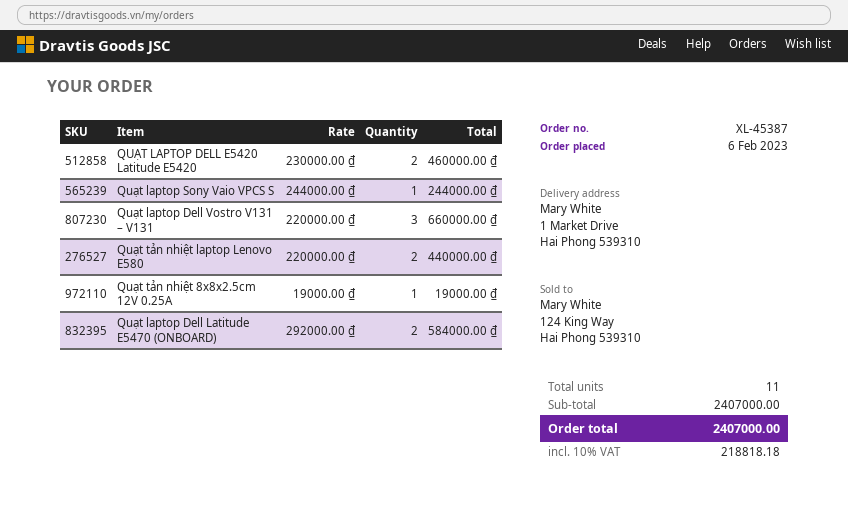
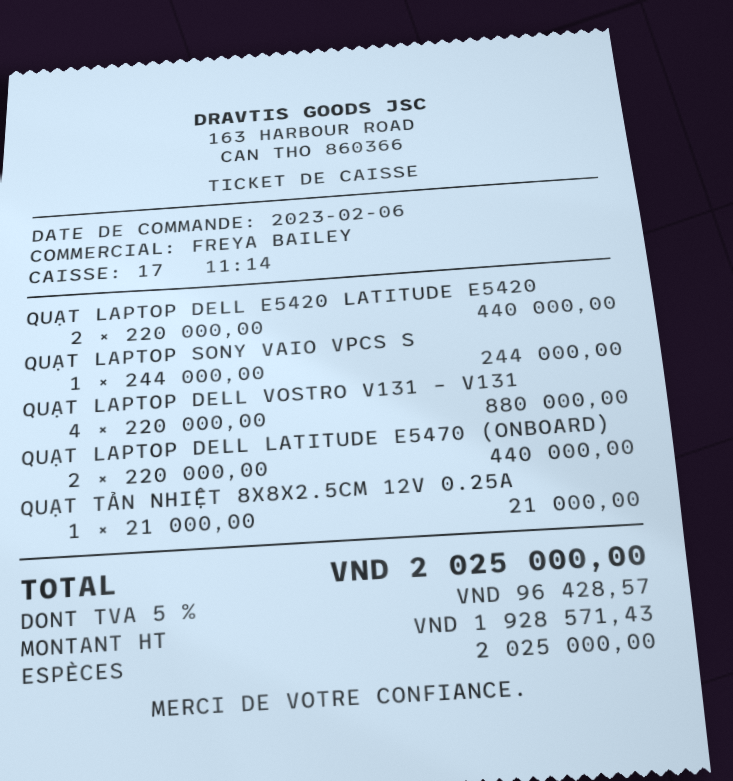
QUẠT LAPTOP DELL E5420 Latitude E5420: 2 x 230000.00 = 460000.00 -> 2 x 220000.00 = 440000.00
Quạt laptop Dell Vostro V131 – V131: 3 x 220000.00 = 660000.00 -> 4 x 220000.00 = 880000.00
Quạt tản nhiệt laptop Lenovo E580: 2 x 220000.00 = 440000.00 -> none
Quạt tản nhiệt 8x8x2.5cm 12V 0.25A: 1 x 19000.00 = 19000.00 -> 1 x 21000.00 = 21000.00
Quạt laptop Dell Latitude E5470 (ONBOARD): 2 x 292000.00 = 584000.00 -> 2 x 220000.00 = 440000.00
tax: 10% = 218818.18 -> 5% = 96428.57
total: 2407000.00 -> 2025000.00

